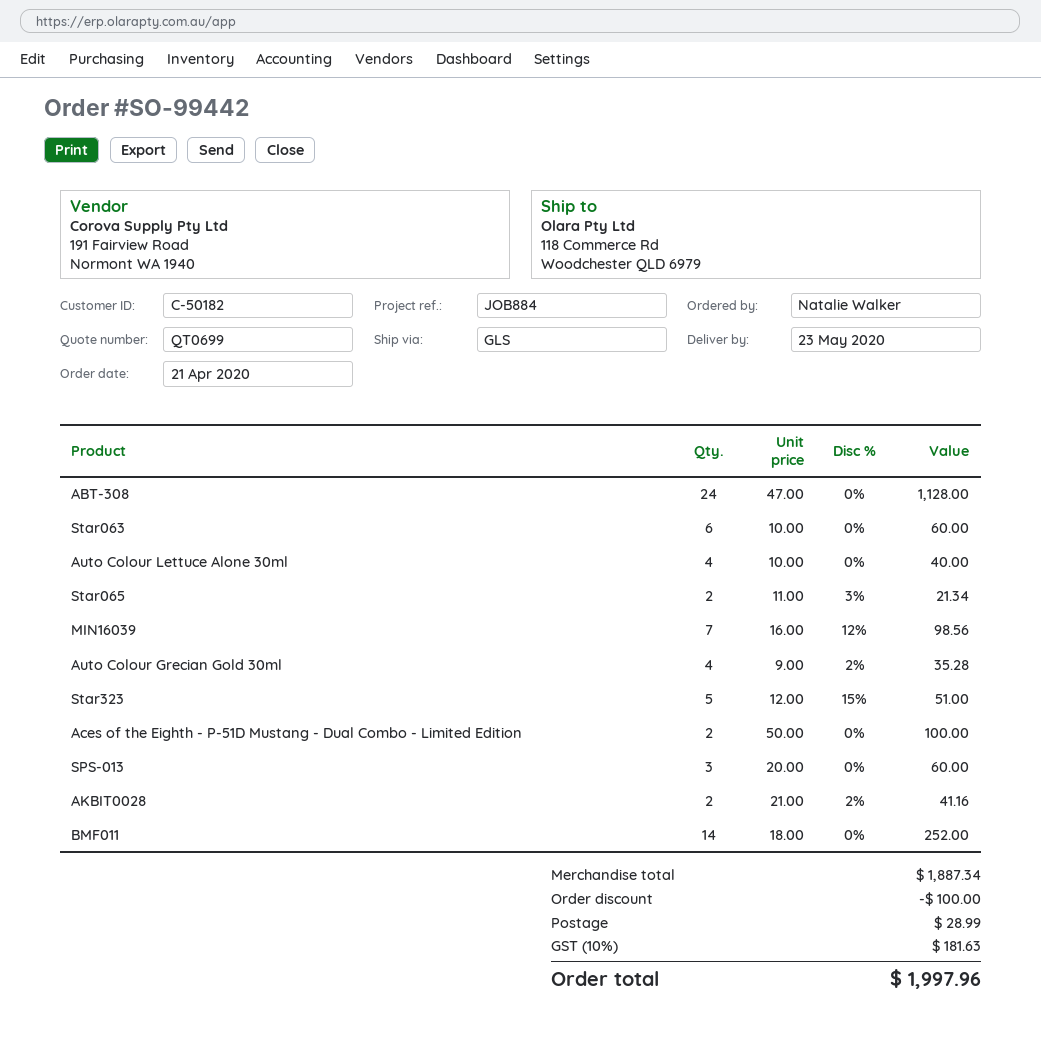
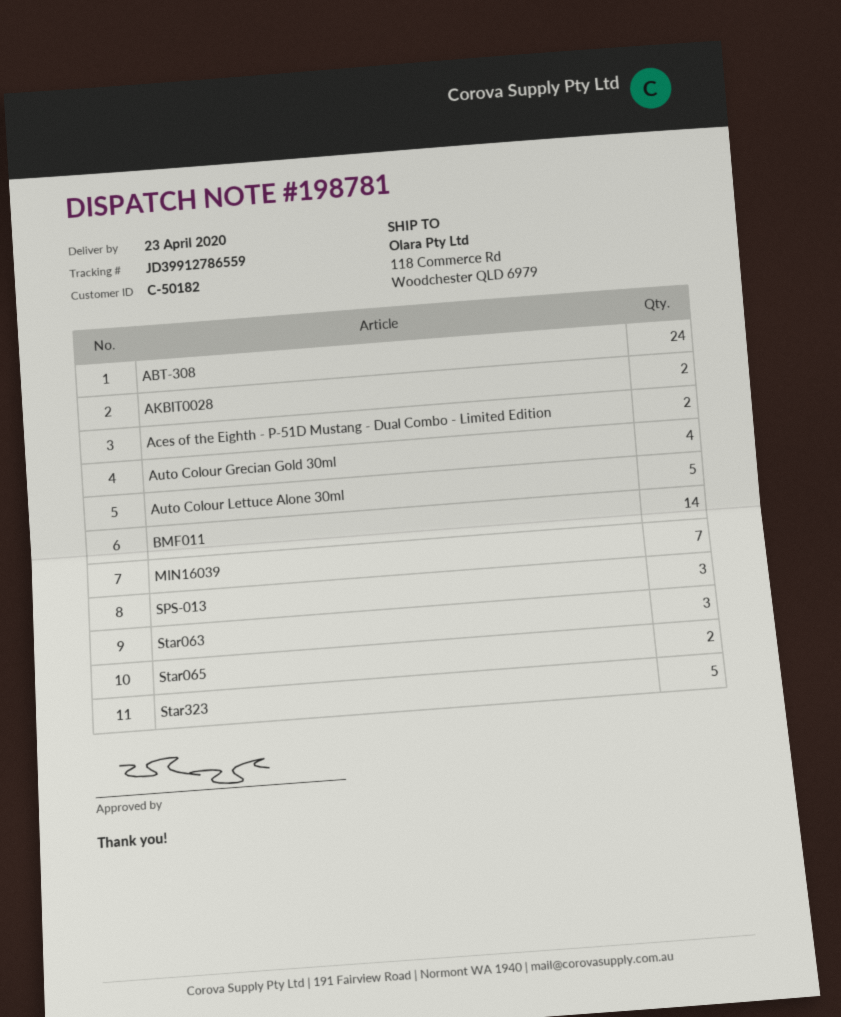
delivery date: 2020-05-23 -> 2020-04-23
Star063: 6 -> 3
Auto Colour Lettuce Alone 30ml: 4 -> 5

